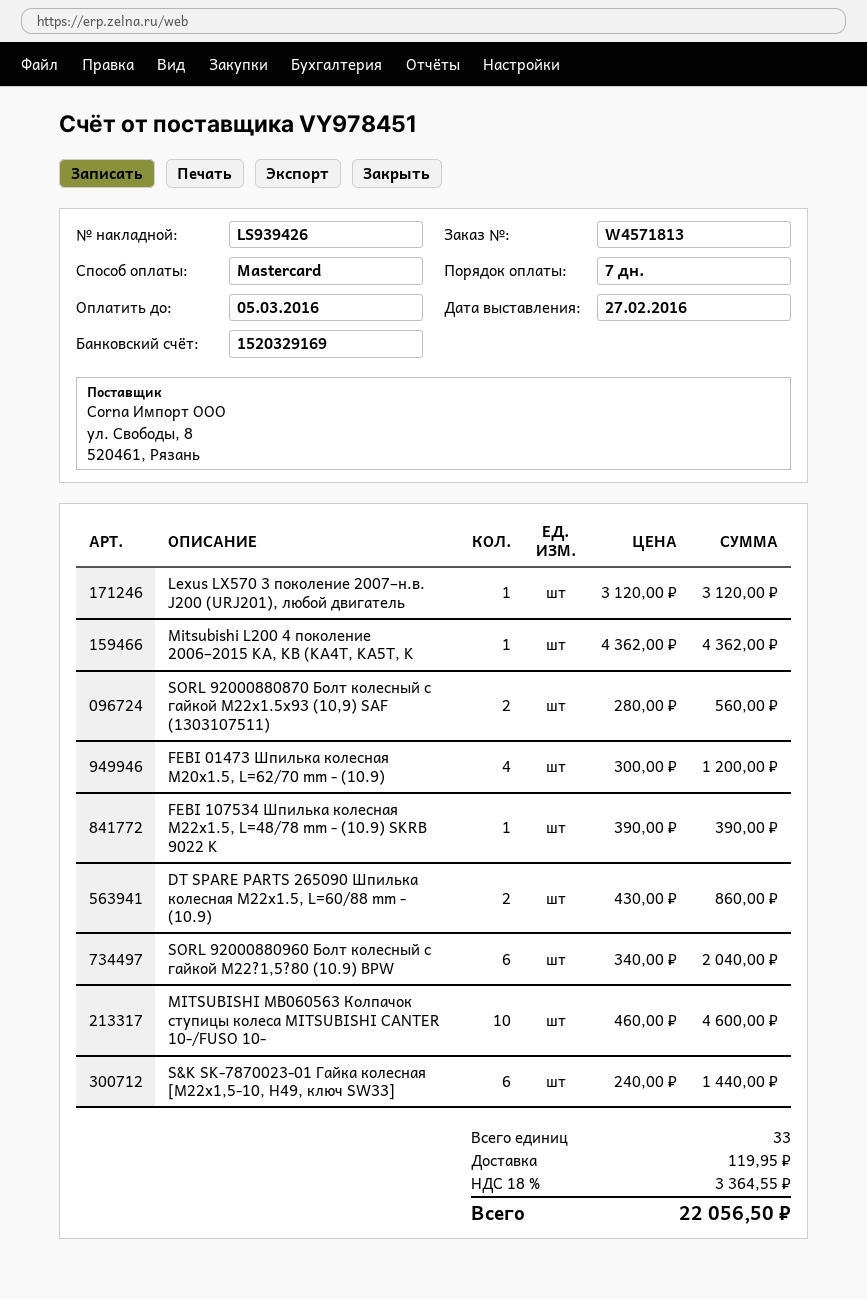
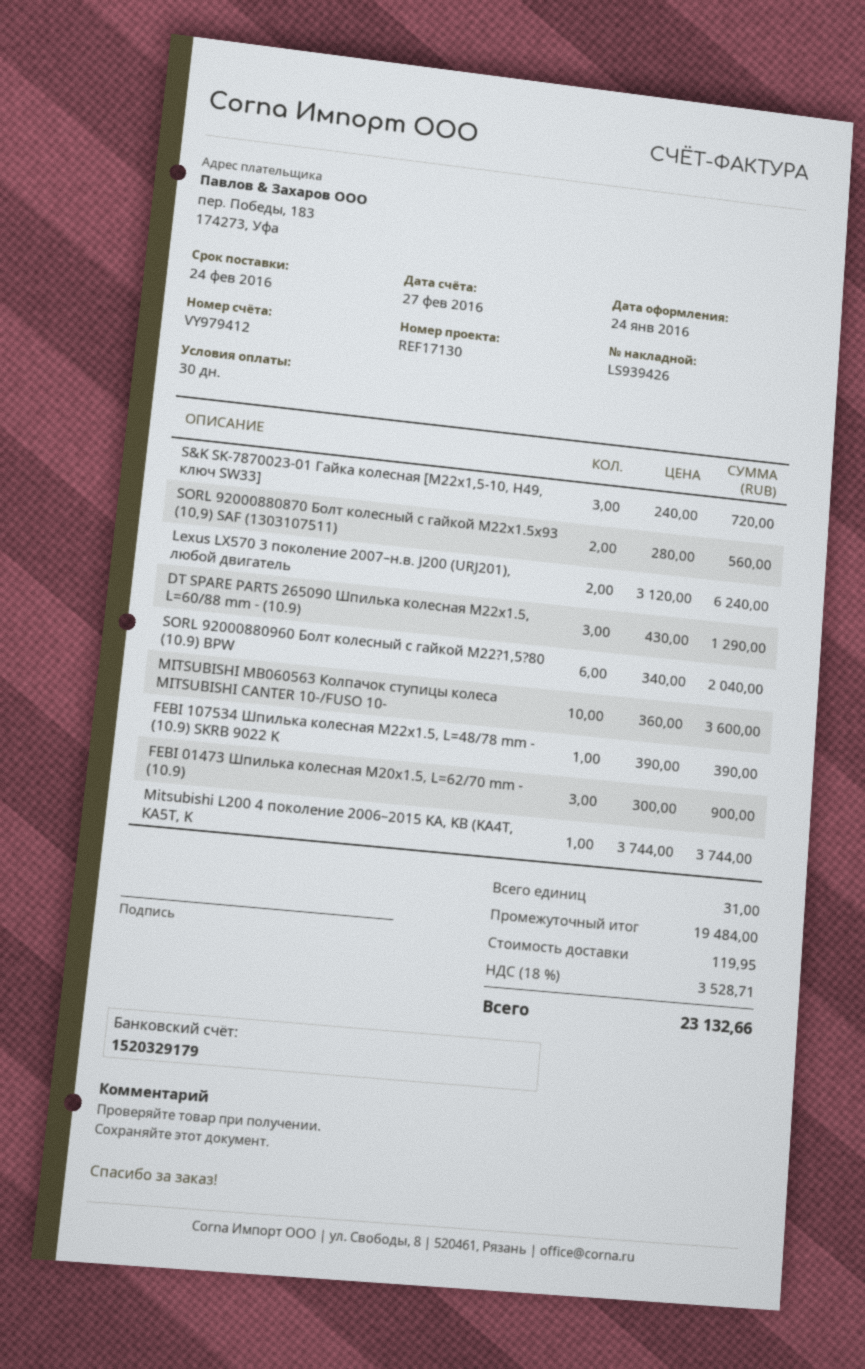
invoice number: VY978451 -> VY979412
payment terms: 7 days -> 30 days
bank account: 1520329169 -> 1520329179
Lexus LX570 3 поколение 2007–н.в. J200 (URJ201), любой двигатель: 1 x 3120.00 = 3120.00 -> 2 x 3120.00 = 6240.00
Mitsubishi L200 4 поколение 2006–2015 KA, KB (KA4T, KA5T, K: 1 x 4362.00 = 4362.00 -> 1 x 3744.00 = 3744.00
FEBI 01473 Шпилька колесная M20x1.5, L=62/70 mm - (10.9): 4 x 300.00 = 1200.00 -> 3 x 300.00 = 900.00
DT SPARE PARTS 265090 Шпилька колесная M22x1.5, L=60/88 mm - (10.9): 2 x 430.00 = 860.00 -> 3 x 430.00 = 1290.00
MITSUBISHI MB060563 Колпачок ступицы колеса MITSUBISHI CANTER 10-/FUSO 10-: 10 x 460.00 = 4600.00 -> 10 x 360.00 = 3600.00
S&K SK-7870023-01 Гайка колесная [M22x1,5-10, H49, ключ SW33]: 6 x 240.00 = 1440.00 -> 3 x 240.00 = 720.00
total quantity: 33 -> 31
tax: 18% = 3364.55 -> 18% = 3528.71
total: 22056.50 -> 23132.66

